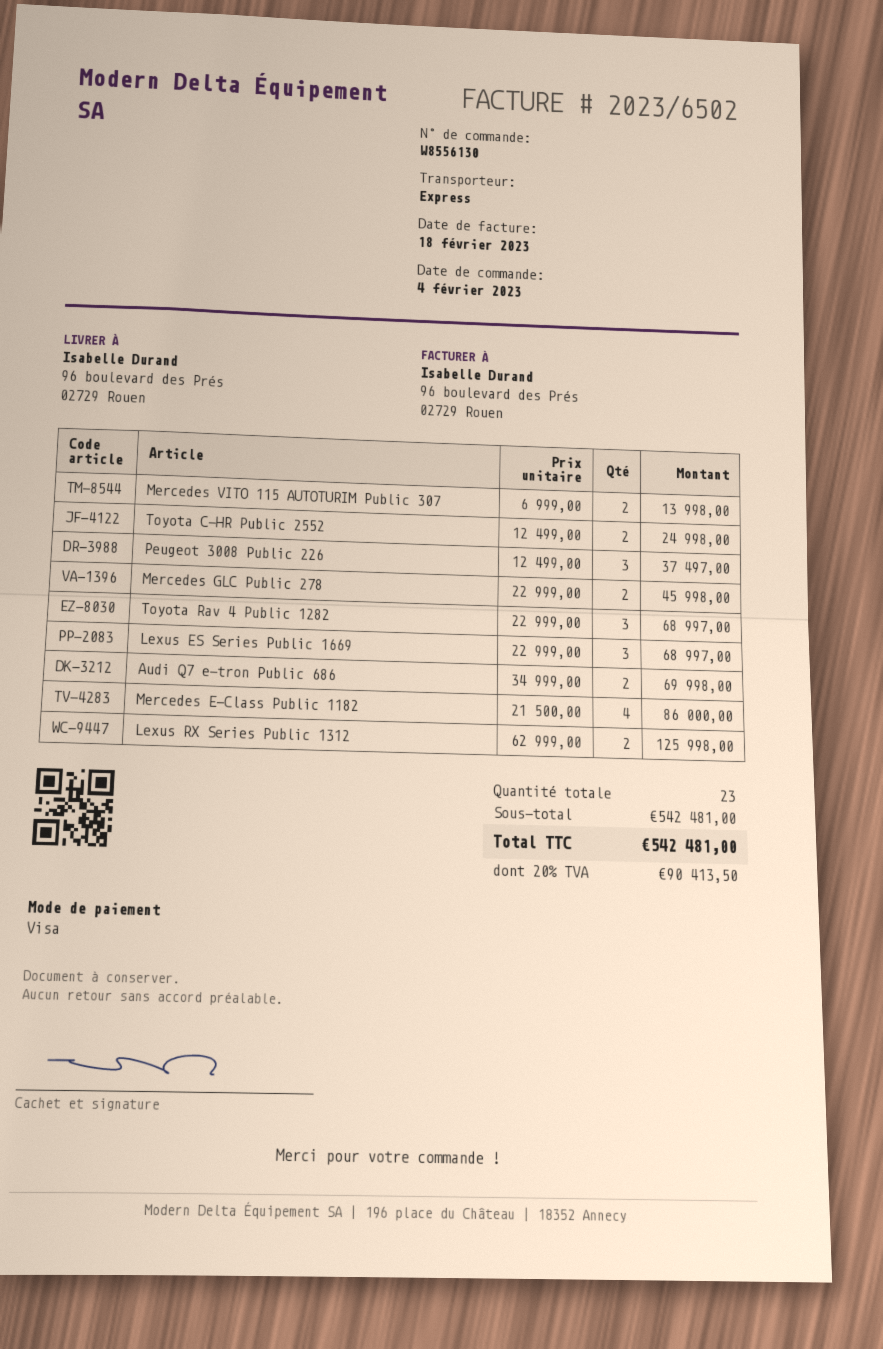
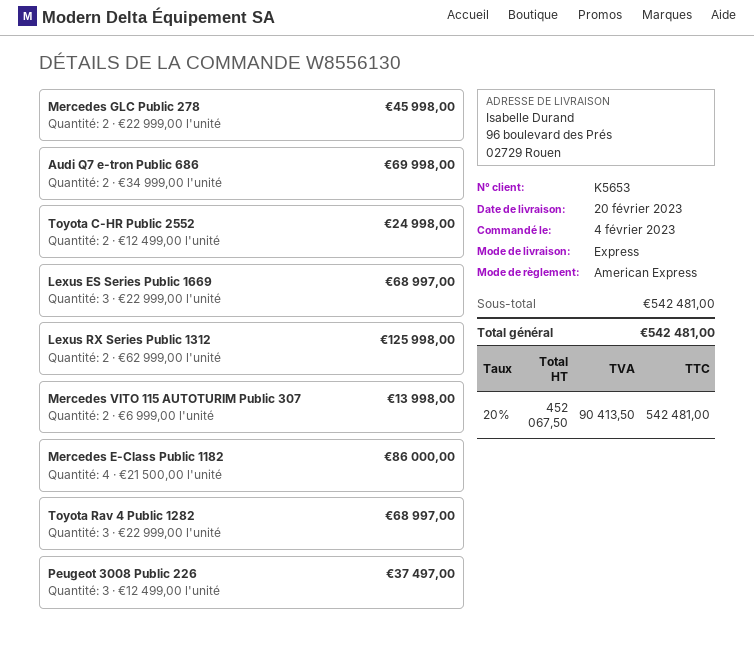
payment method: Visa -> American Express

